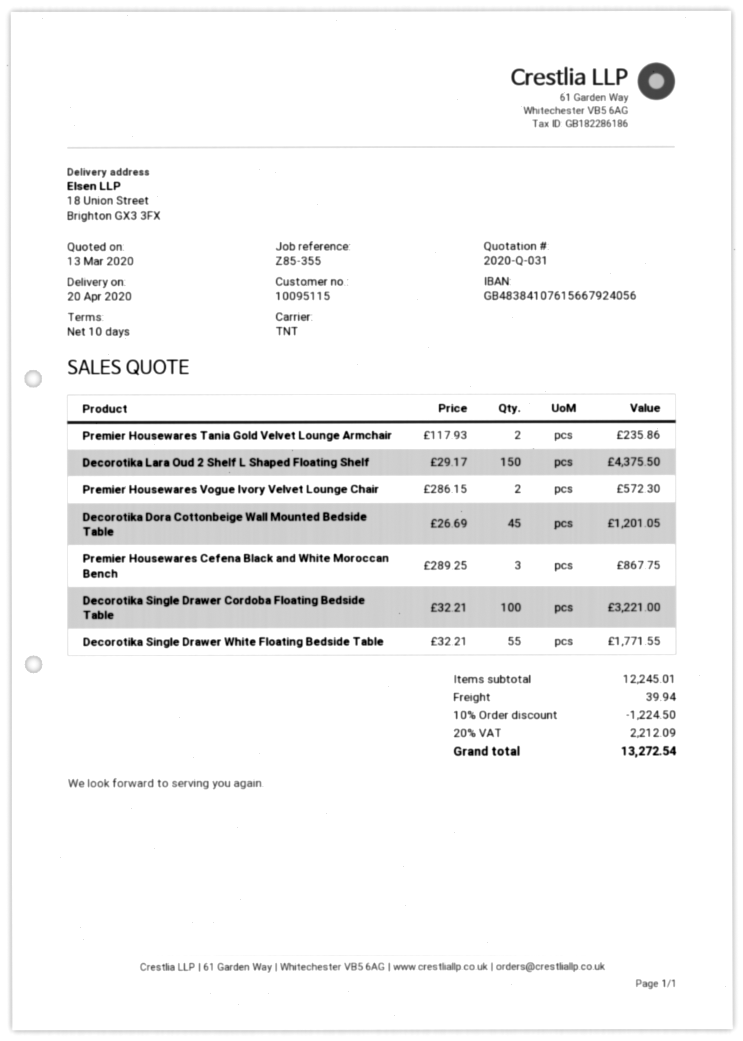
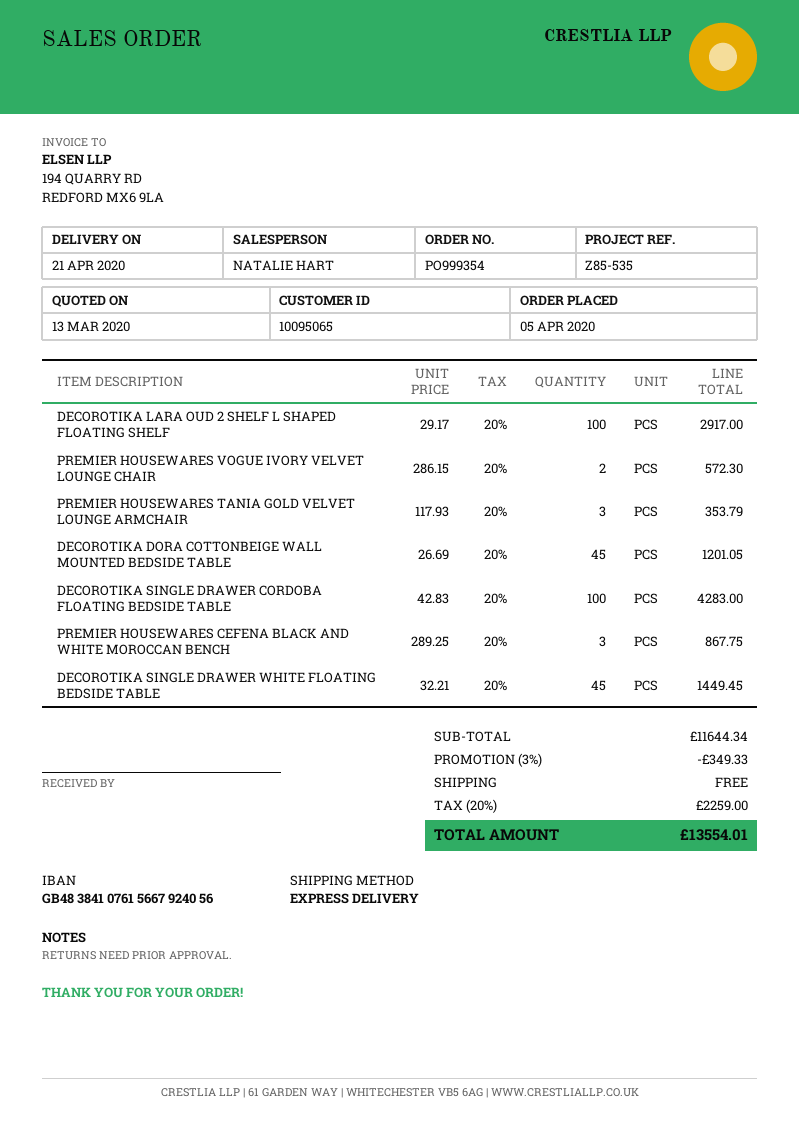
delivery date: 2020-04-20 -> 2020-04-21
customer number: 10095115 -> 10095065
reference: Z85-355 -> Z85-535
shipping method: TNT -> express
Premier Housewares Tania Gold Velvet Lounge Armchair: 2 x 117.93 = 235.86 -> 3 x 117.93 = 353.79
Decorotika Lara Oud 2 Shelf L Shaped Floating Shelf: 150 x 29.17 = 4375.50 -> 100 x 29.17 = 2917.00
Decorotika Single Drawer Cordoba Floating Bedside Table: 100 x 32.21 = 3221.00 -> 100 x 42.83 = 4283.00
Decorotika Single Drawer White Floating Bedside Table: 55 x 32.21 = 1771.55 -> 45 x 32.21 = 1449.45
subtotal: 12245.01 -> 11644.34
discount: 10% = 1224.50 -> 3% = 349.33
shipping: 39.94 -> 0.00
tax: 20% = 2212.09 -> 20% = 2259.00
total: 13272.54 -> 13554.01

